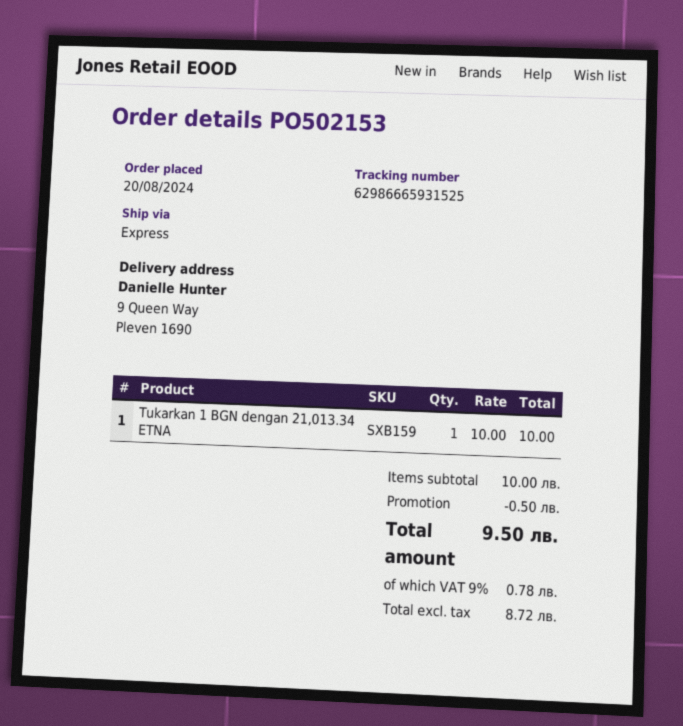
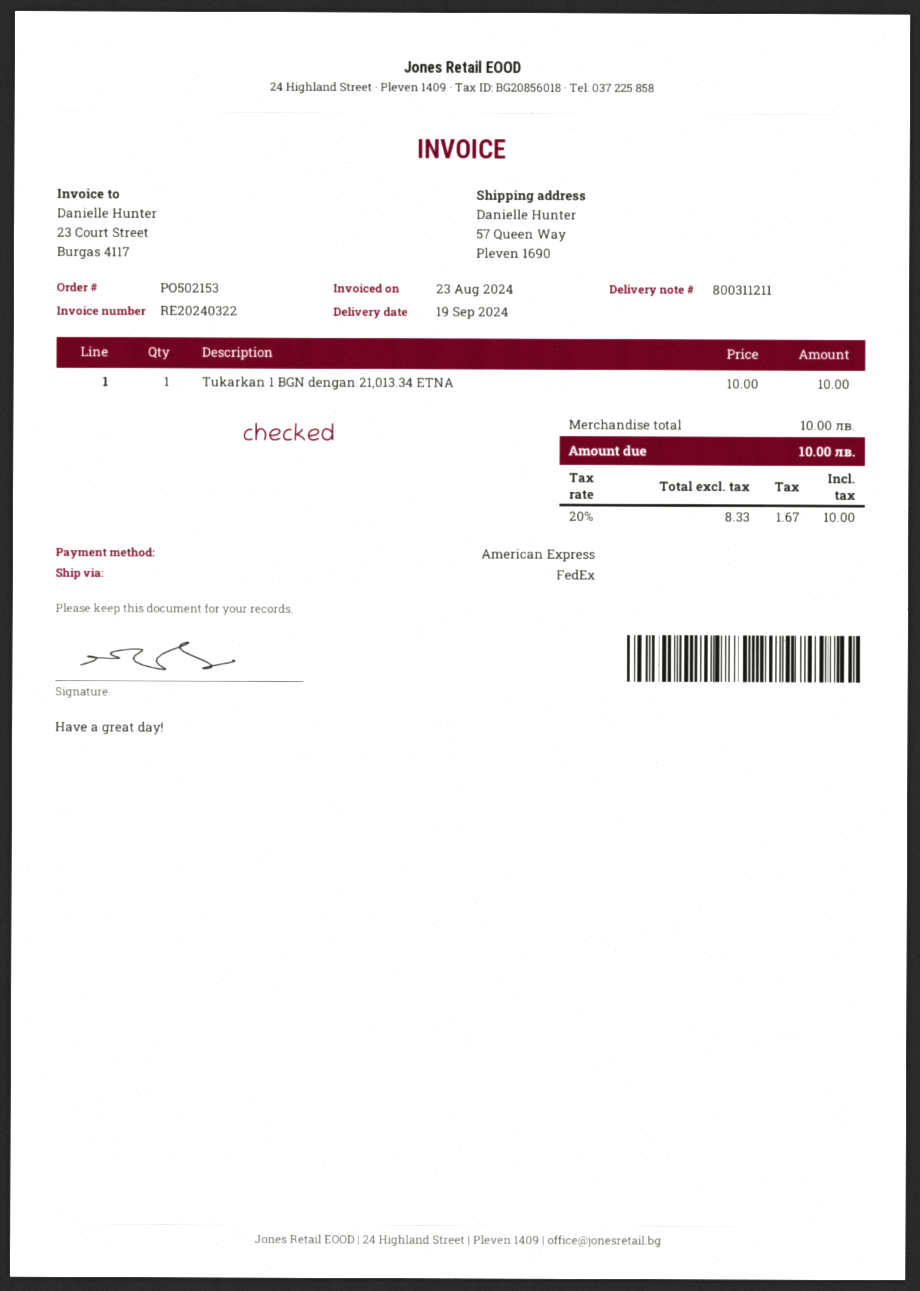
shipping method: express -> FedEx
ship to: 9 Queen Way, Pleven 1690 -> 57 Queen Way, Pleven 1690
discount: 0.50 -> none
net: 8.72 -> 8.33
tax: 9% = 0.78 -> 20% = 1.67
total: 9.50 -> 10.00

